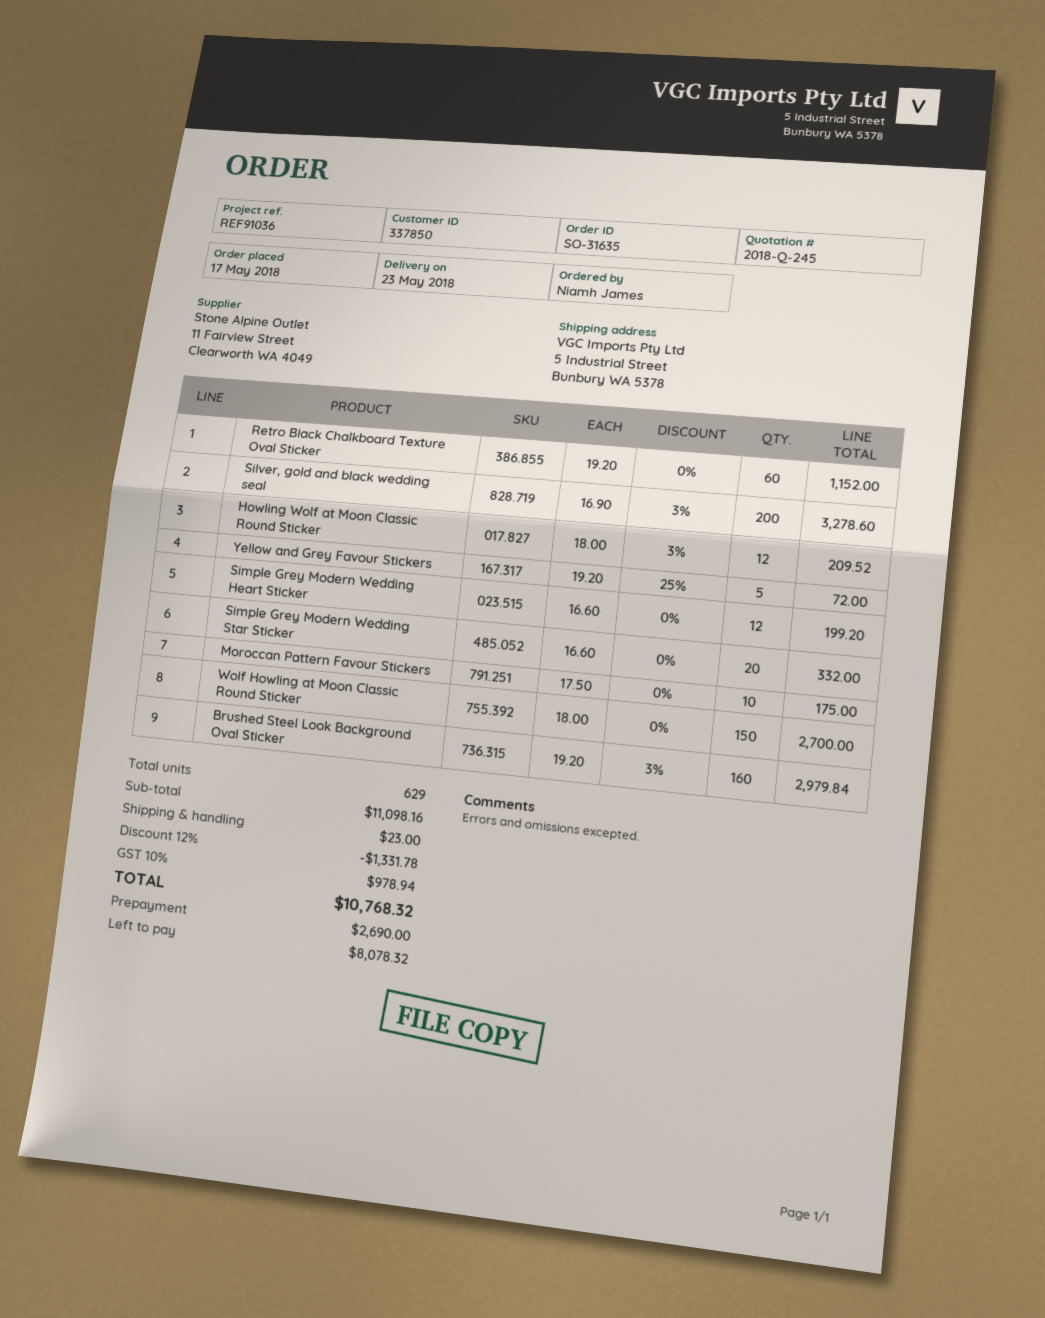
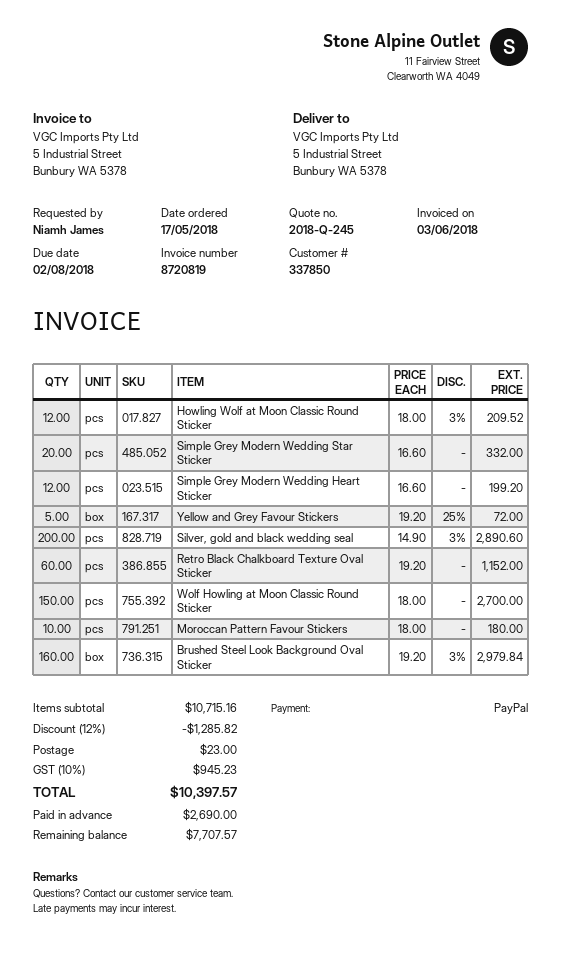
Silver, gold and black wedding seal: 200 x 16.90 - 3% = 3278.60 -> 200 x 14.90 - 3% = 2890.60
Moroccan Pattern Favour Stickers: 10 x 17.50 = 175.00 -> 10 x 18.00 = 180.00
subtotal: 11098.16 -> 10715.16
discount: 12% = 1331.78 -> 12% = 1285.82
tax: 10% = 978.94 -> 10% = 945.23
total: 10768.32 -> 10397.57
balance: 8078.32 -> 7707.57

